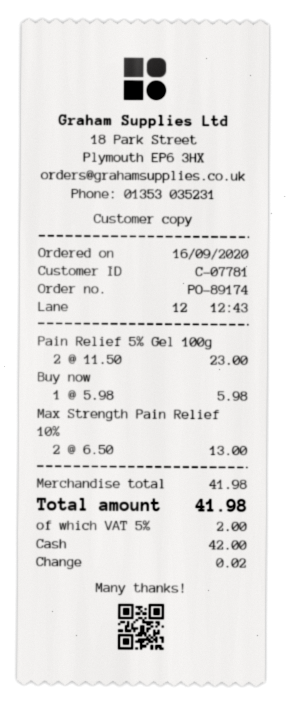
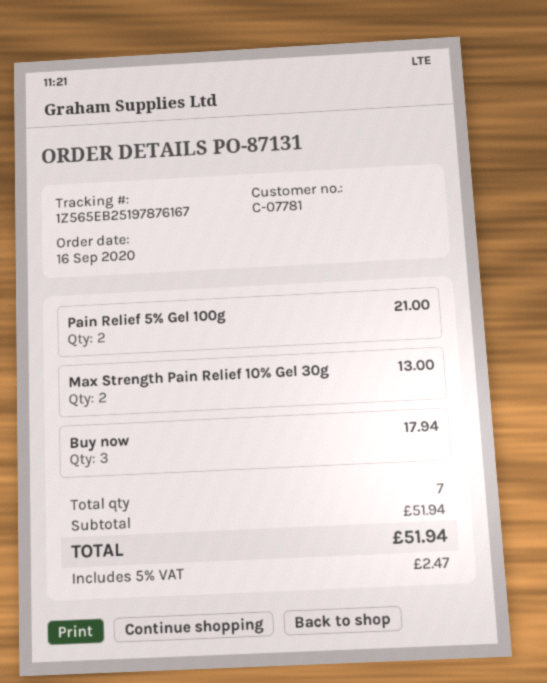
order number: PO-89174 -> PO-87131
Pain Relief 5% Gel 100g: 2 for 23.00 -> 2 for 21.00
Buy now: 1 for 5.98 -> 3 for 17.94
subtotal: 41.98 -> 51.94
tax: 5% = 2.00 -> 5% = 2.47
total: 41.98 -> 51.94

